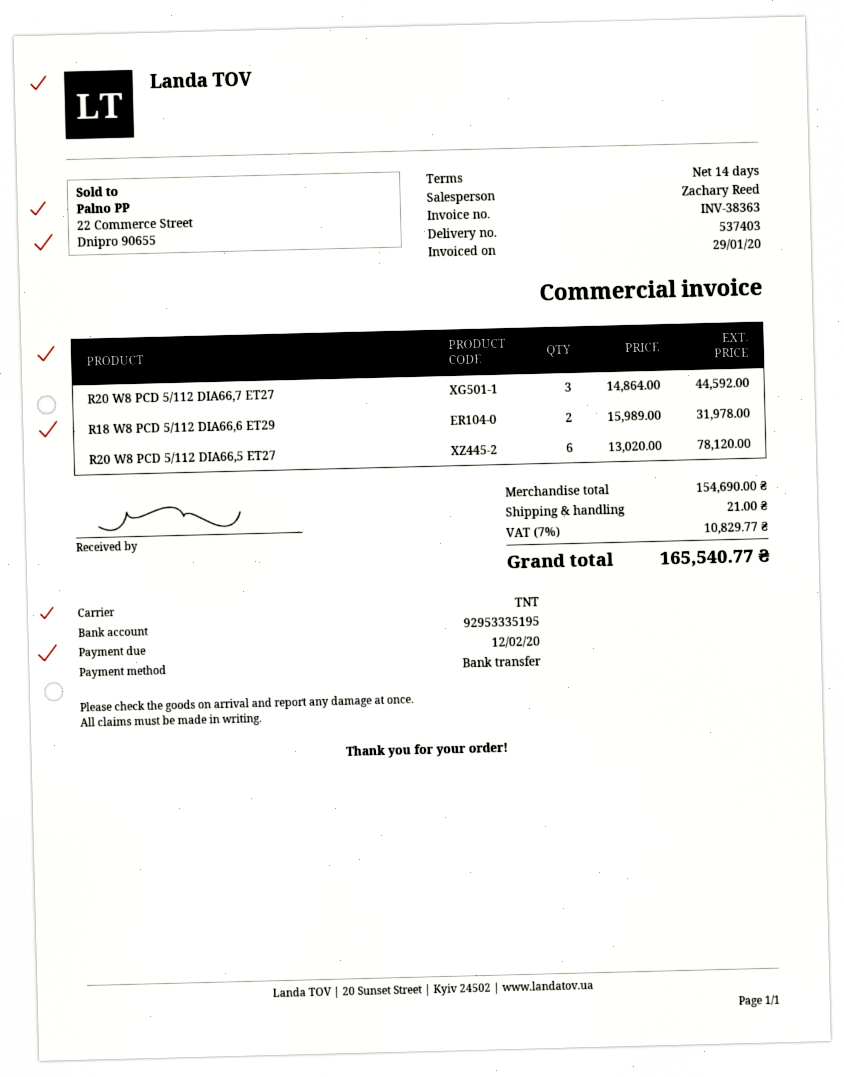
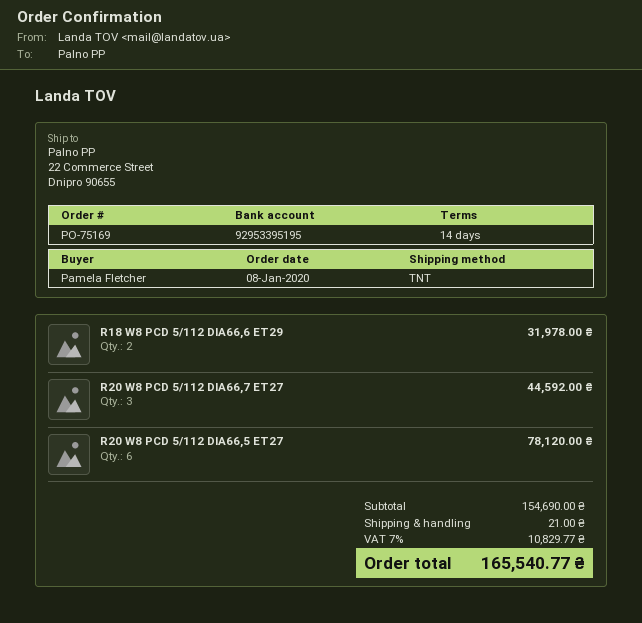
bank account: 92953335195 -> 92953395195

